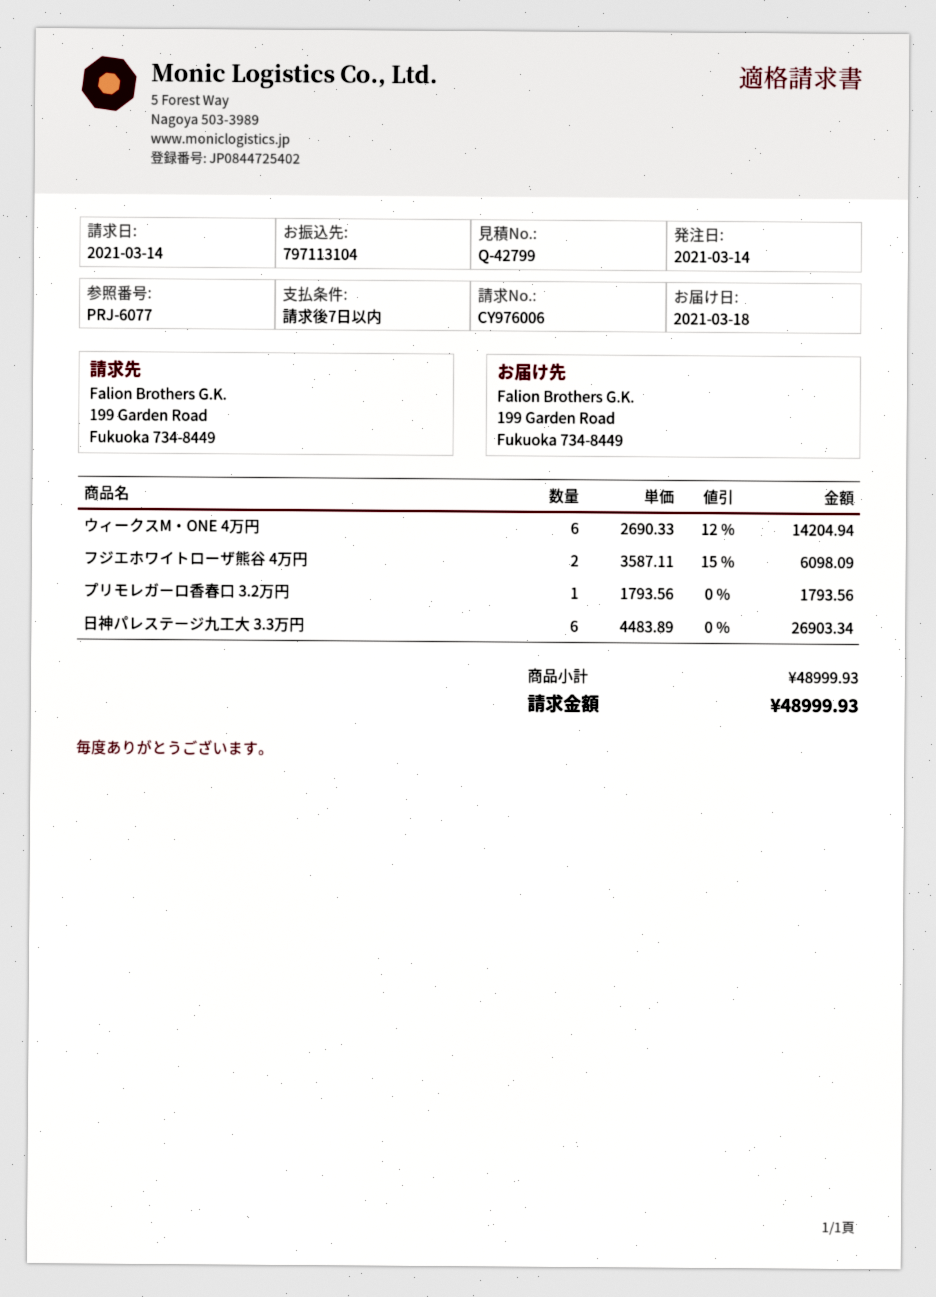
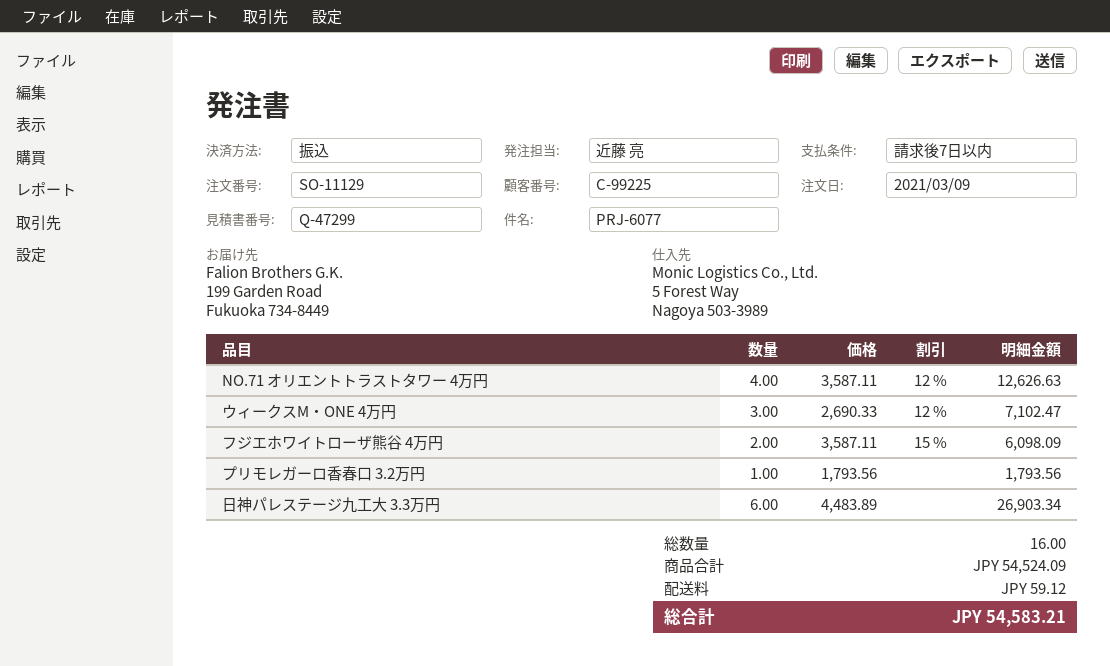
quote number: Q-42799 -> Q-47299
order date: 2021-03-14 -> 2021-03-09
ウィークスM・ONE 4万円: 6 x 2690.33 - 12% = 14204.94 -> 3 x 2690.33 - 12% = 7102.47
NO.71 オリエントトラストタワー 4万円: none -> 4 x 3587.11 - 12% = 12626.63
subtotal: 48999.93 -> 54524.09
shipping: none -> 59.12
total: 48999.93 -> 54583.21

